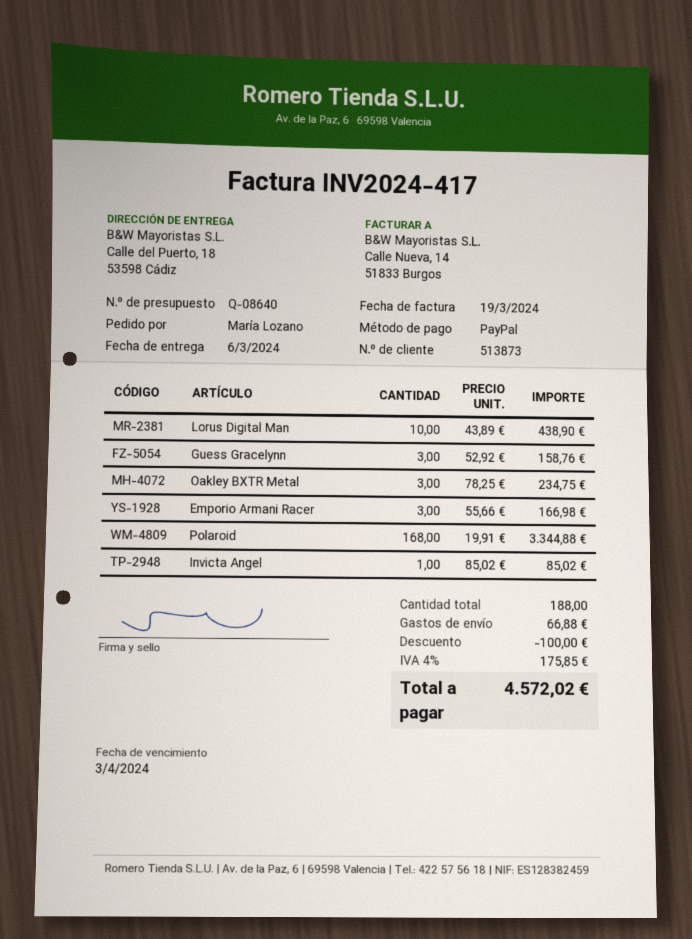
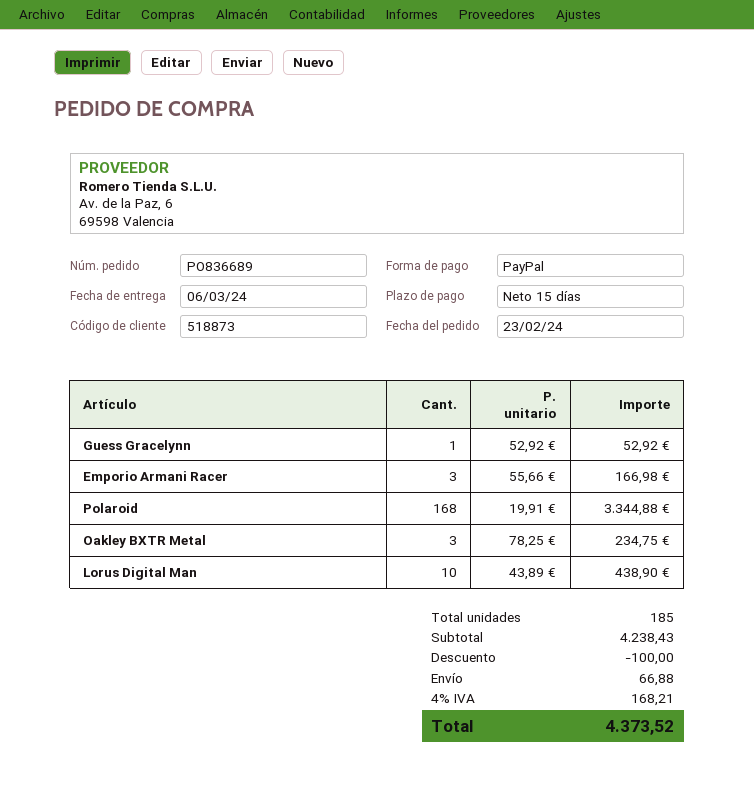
customer number: 513873 -> 518873
Guess Gracelynn: 3 x 52.92 = 158.76 -> 1 x 52.92 = 52.92
Invicta Angel: 1 x 85.02 = 85.02 -> none
total quantity: 188 -> 185
tax: 4% = 175.85 -> 4% = 168.21
total: 4572.02 -> 4373.52

